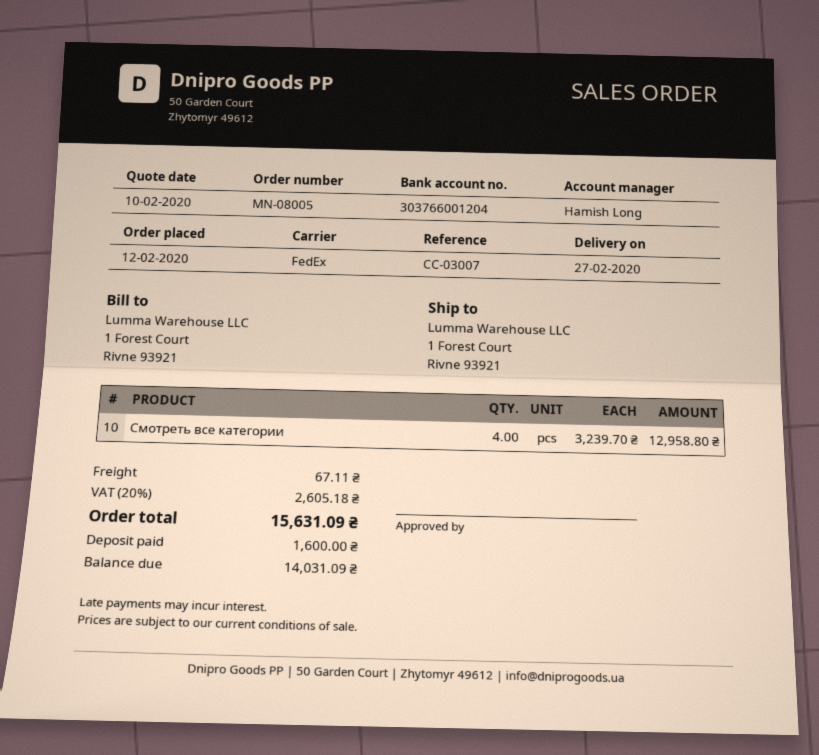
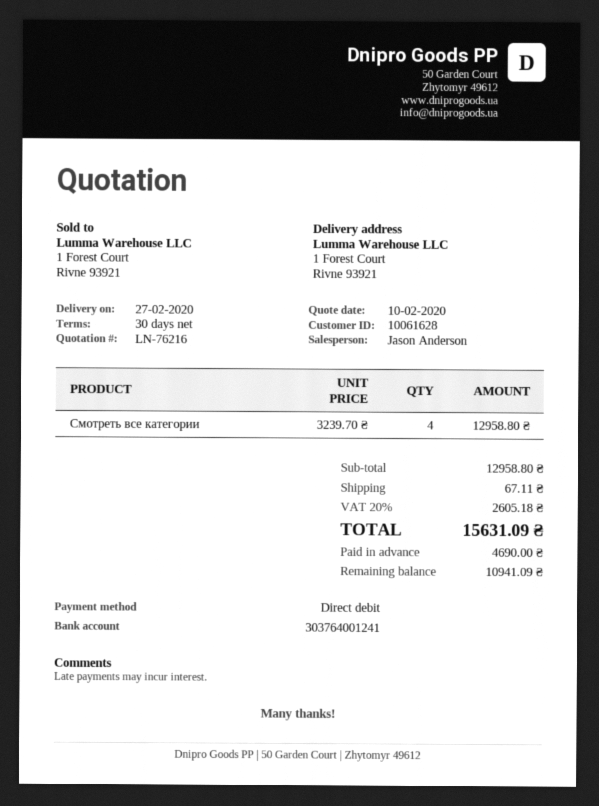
sales rep: Hamish Long -> Jason Anderson
bank account: 303766001204 -> 303764001241
deposit: 1600.00 -> 4690.00
balance: 14031.09 -> 10941.09

